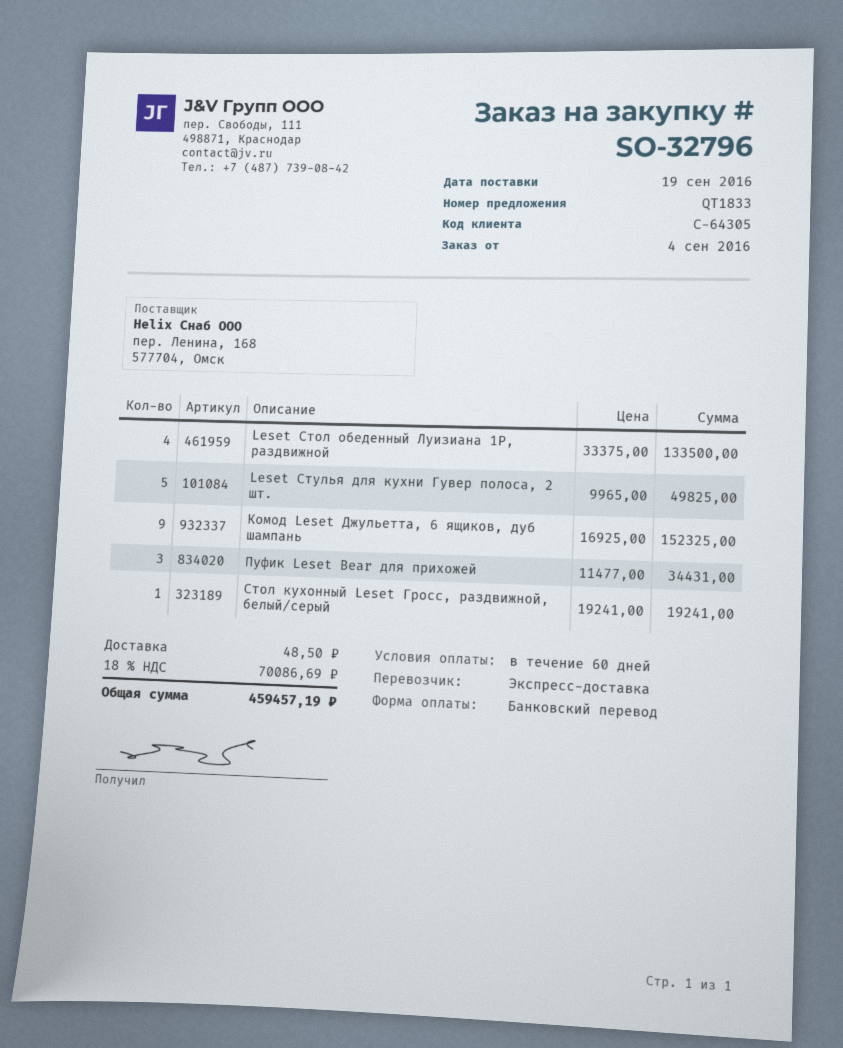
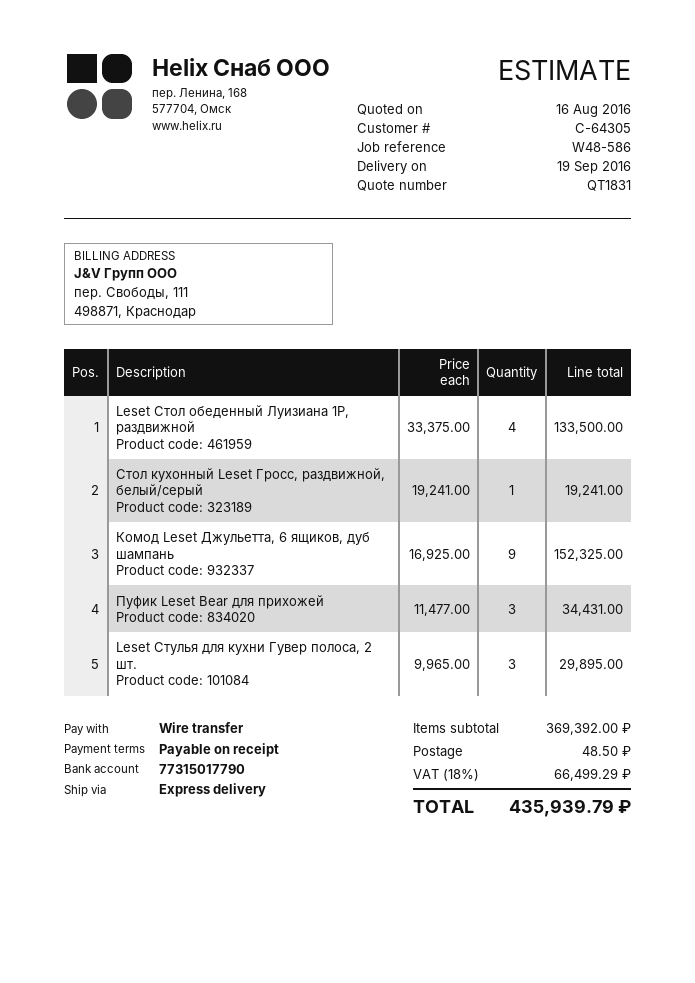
quote number: QT1833 -> QT1831
payment terms: 60 days -> on receipt
Leset Стулья для кухни Гувер полоса, 2 шт.: 5 x 9965.00 = 49825.00 -> 3 x 9965.00 = 29895.00
tax: 18% = 70086.69 -> 18% = 66499.29
total: 459457.19 -> 435939.79

